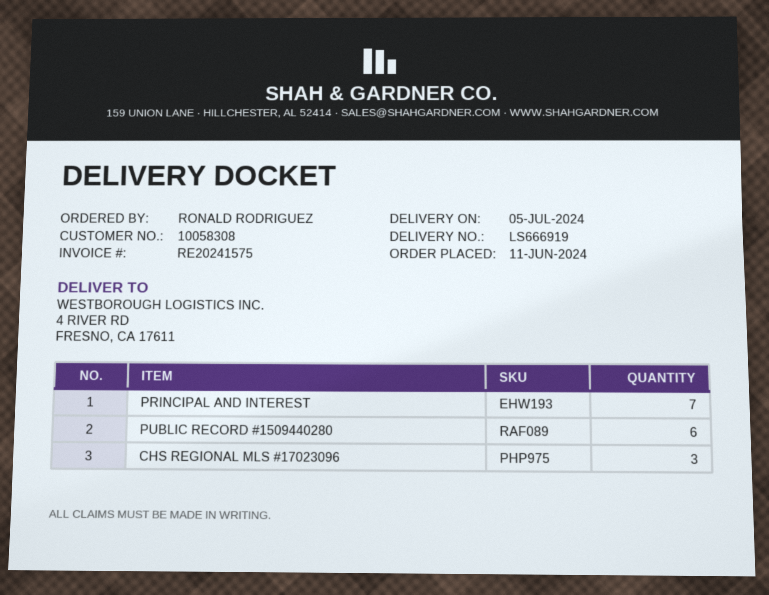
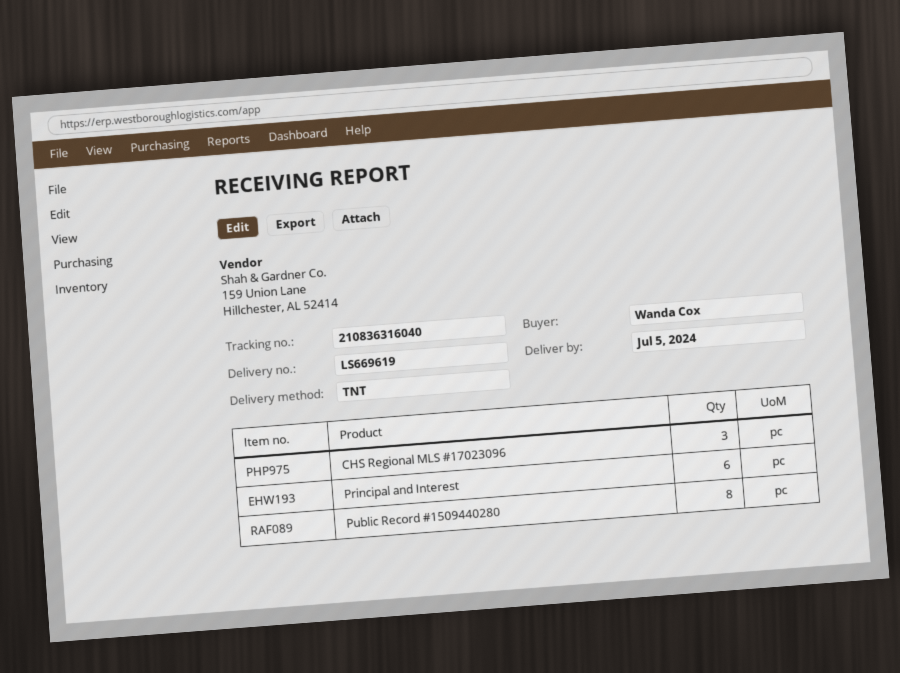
delivery note number: LS666919 -> LS669619
ordered by: RONALD RODRIGUEZ -> Wanda Cox
PRINCIPAL AND INTEREST: 7 -> 6
PUBLIC RECORD #1509440280: 6 -> 8

